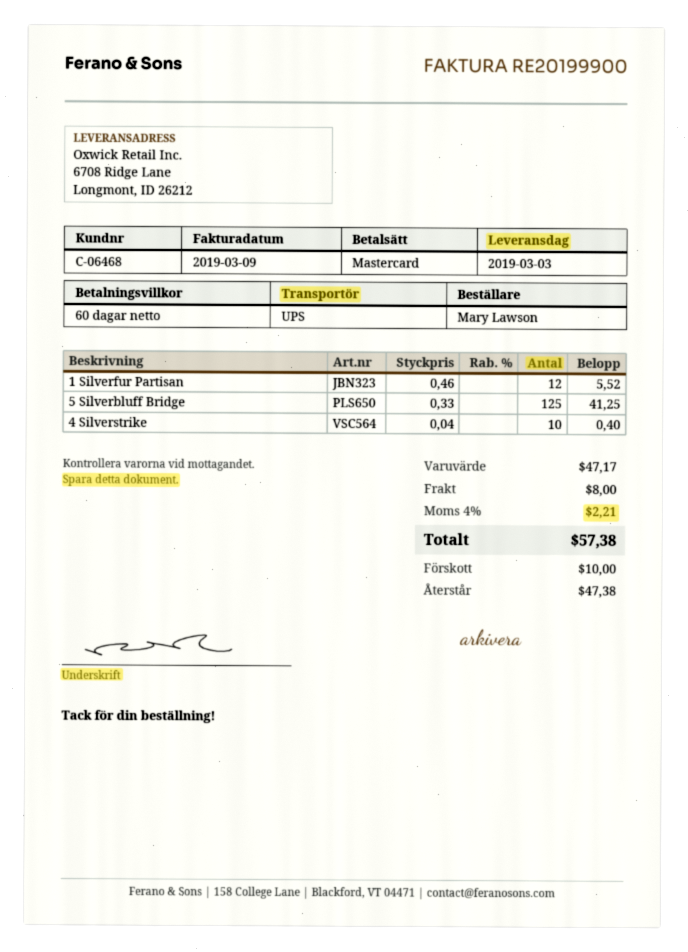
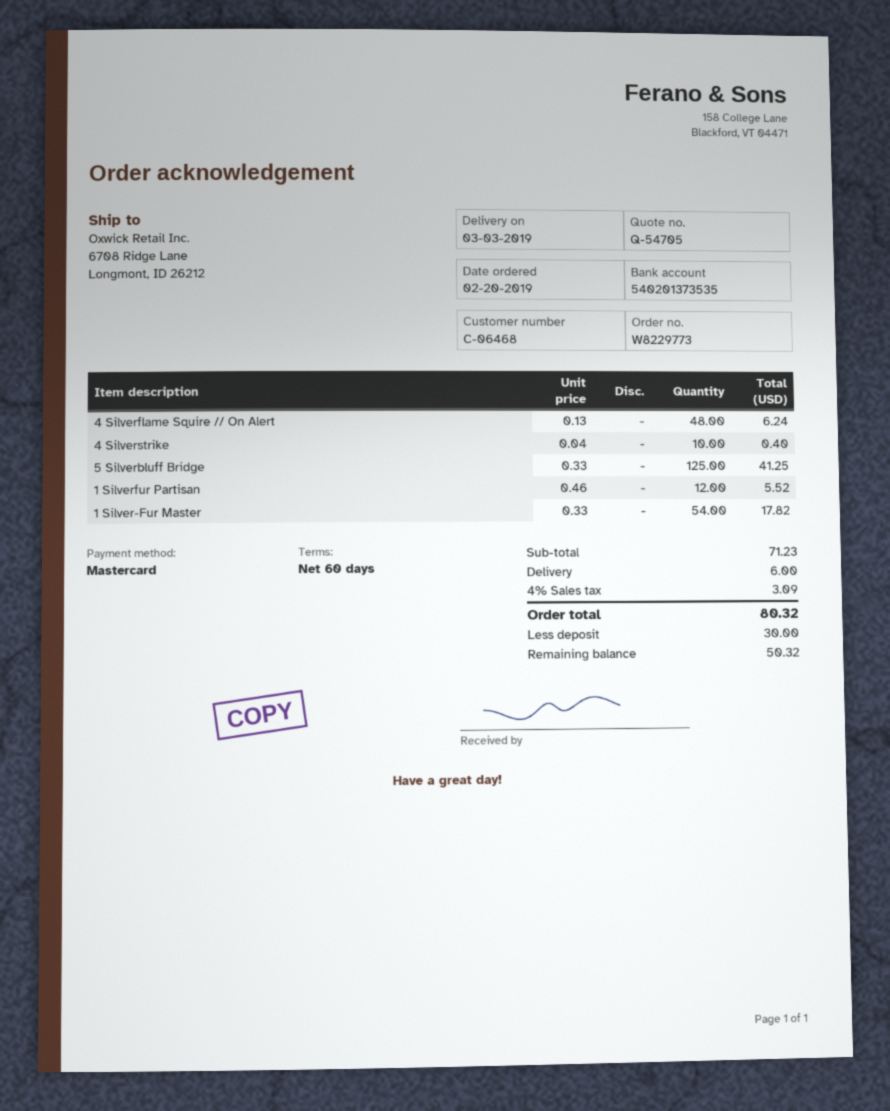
4 Silverflame Squire // On Alert: none -> 48 x 0.13 = 6.24
1 Silver-Fur Master: none -> 54 x 0.33 = 17.82
subtotal: 47.17 -> 71.23
shipping: 8.00 -> 6.00
tax: 4% = 2.21 -> 4% = 3.09
total: 57.38 -> 80.32
deposit: 10.00 -> 30.00
balance: 47.38 -> 50.32

